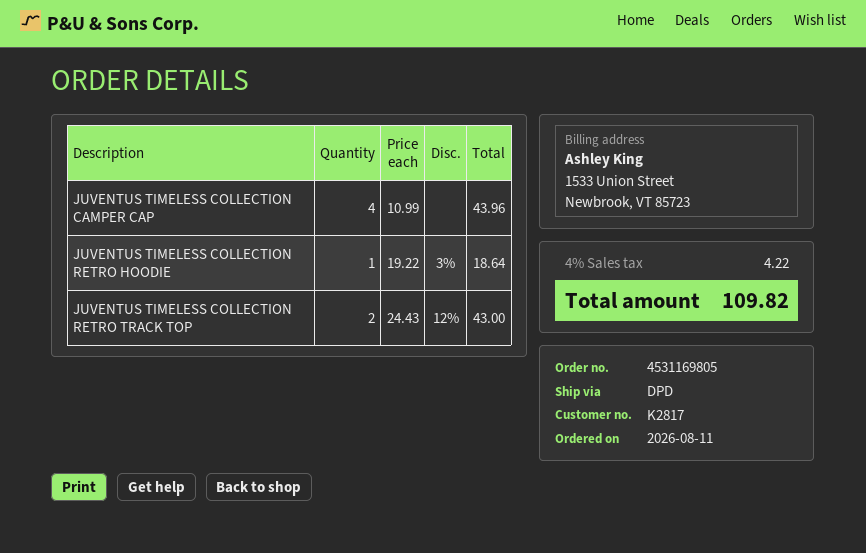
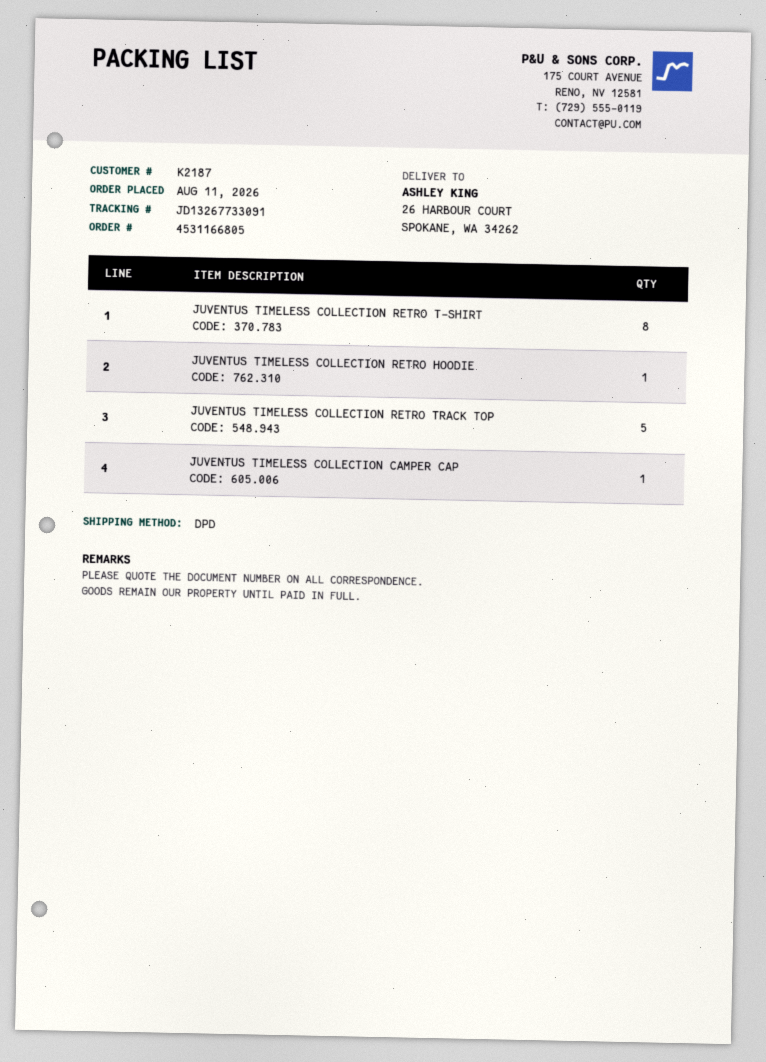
order number: 4531169805 -> 4531166805
customer number: K2817 -> K2187
JUVENTUS TIMELESS COLLECTION CAMPER CAP: 4 -> 1
JUVENTUS TIMELESS COLLECTION RETRO TRACK TOP: 2 -> 5
JUVENTUS TIMELESS COLLECTION RETRO T-SHIRT: none -> 8

